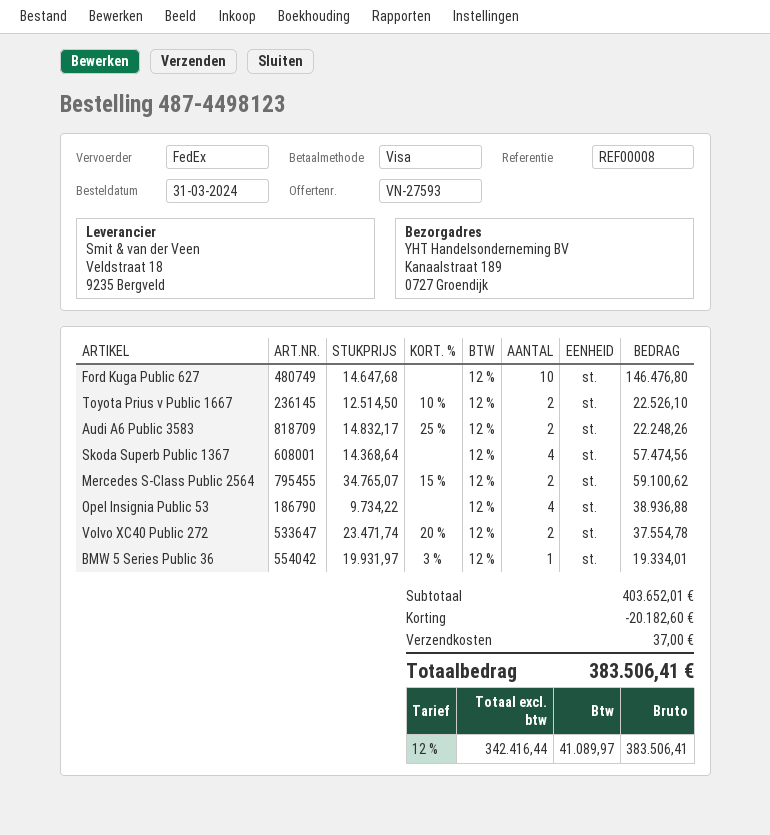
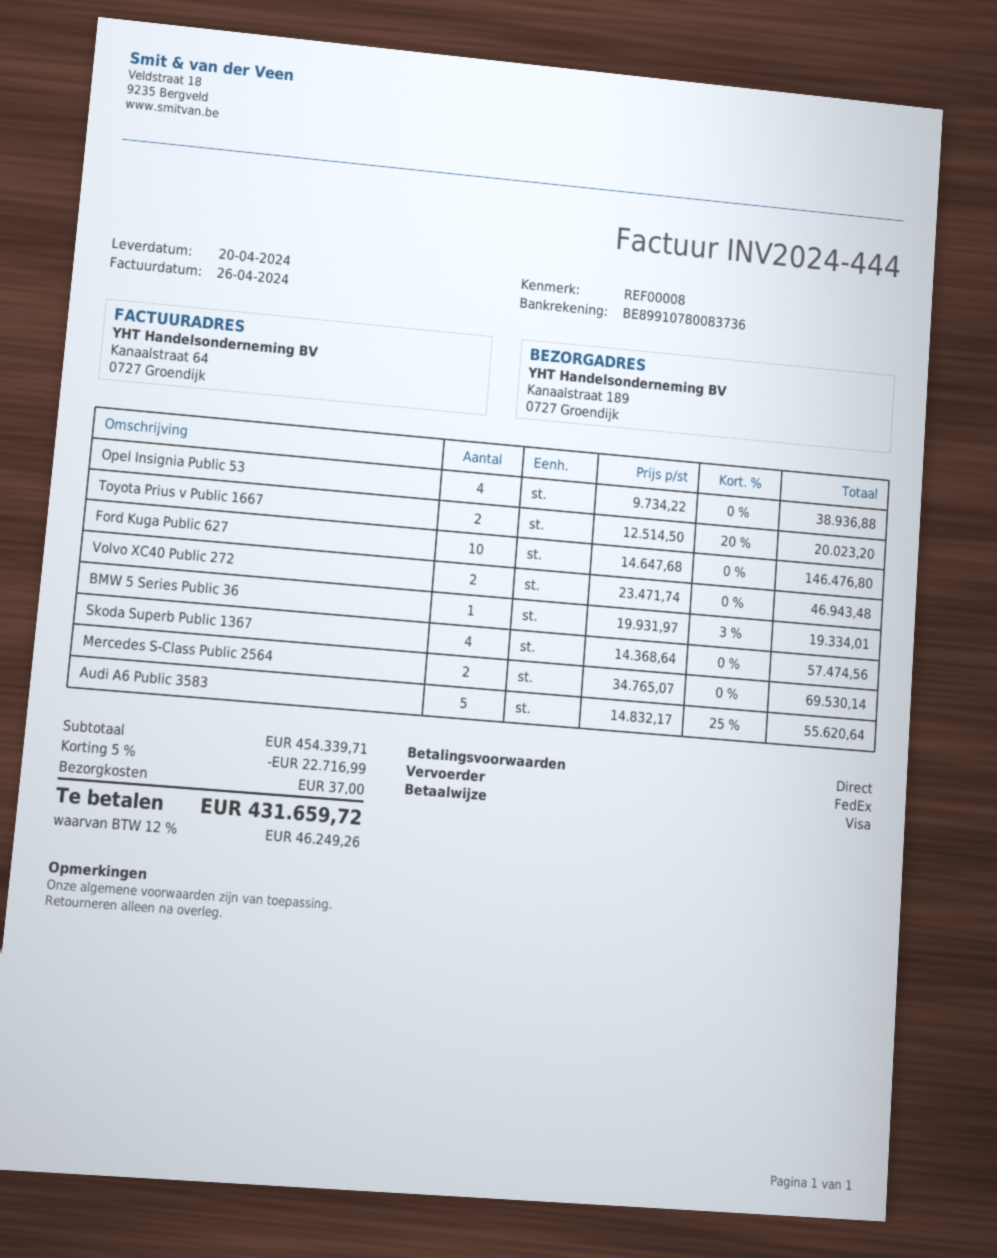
Toyota Prius v Public 1667: 2 x 12514.50 - 10% = 22526.10 -> 2 x 12514.50 - 20% = 20023.20
Audi A6 Public 3583: 2 x 14832.17 - 25% = 22248.26 -> 5 x 14832.17 - 25% = 55620.64
Mercedes S-Class Public 2564: 2 x 34765.07 - 15% = 59100.62 -> 2 x 34765.07 = 69530.14
Volvo XC40 Public 272: 2 x 23471.74 - 20% = 37554.78 -> 2 x 23471.74 = 46943.48
subtotal: 403652.01 -> 454339.71
discount: 20182.60 -> 22716.99
tax: 12% = 41089.97 -> 12% = 46249.26
total: 383506.41 -> 431659.72

